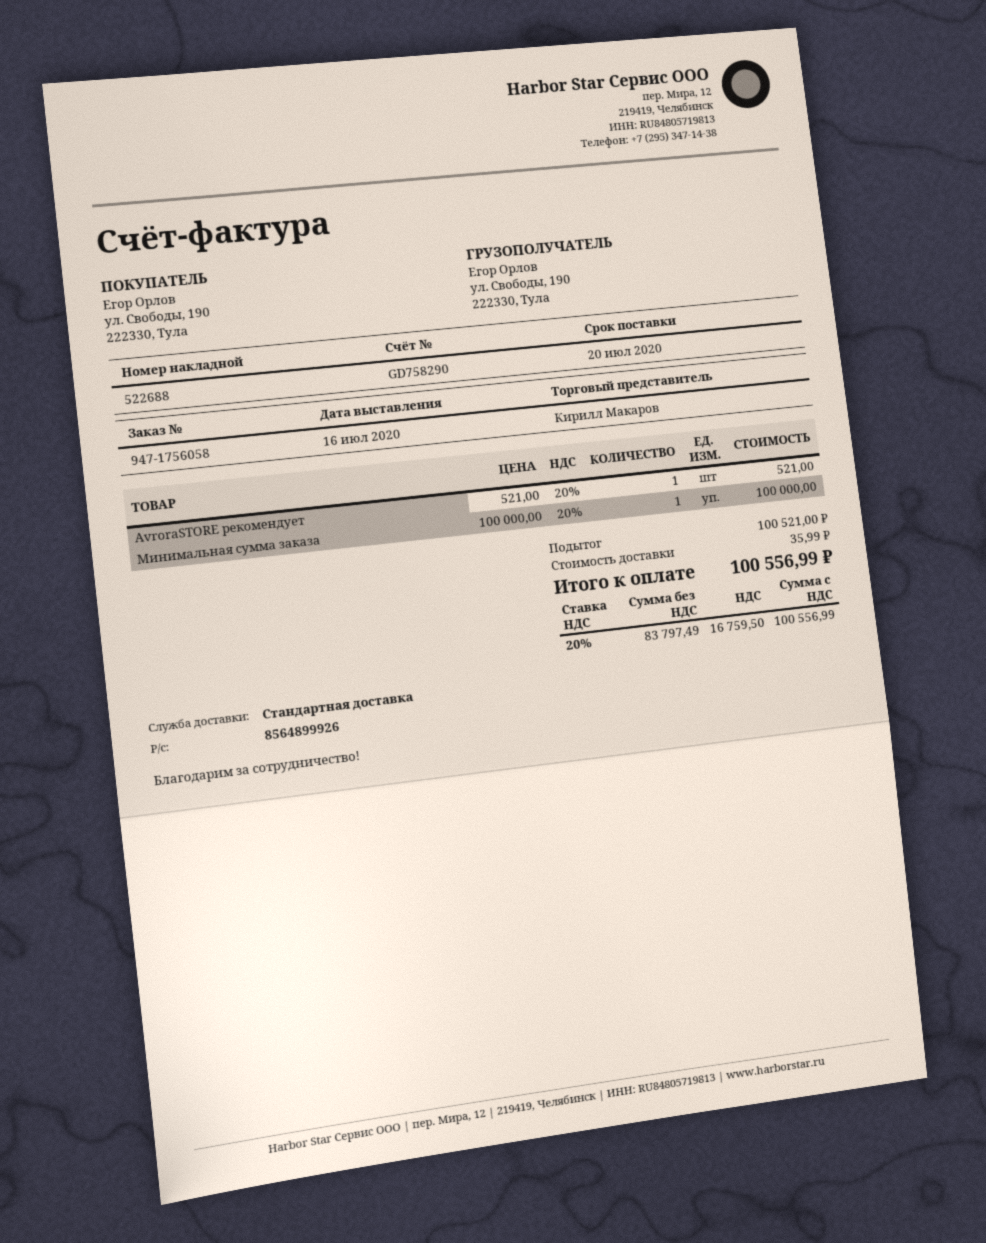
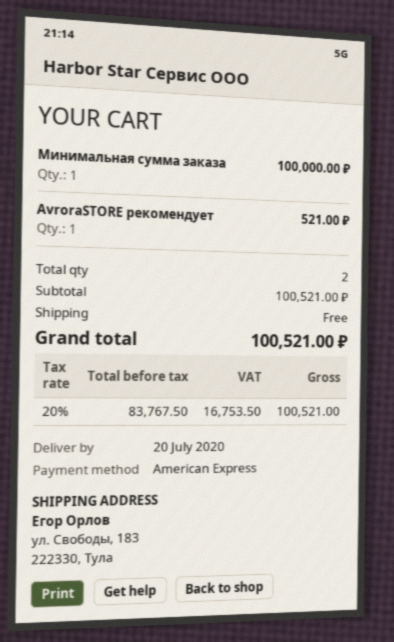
ship to: ул. Свободы, 190, 222330, Тула -> ул. Свободы, 183, 222330, Тула
shipping: 35.99 -> 0.00
net: 83797.49 -> 83767.50
tax: 20% = 16759.50 -> 20% = 16753.50
total: 100556.99 -> 100521.00

